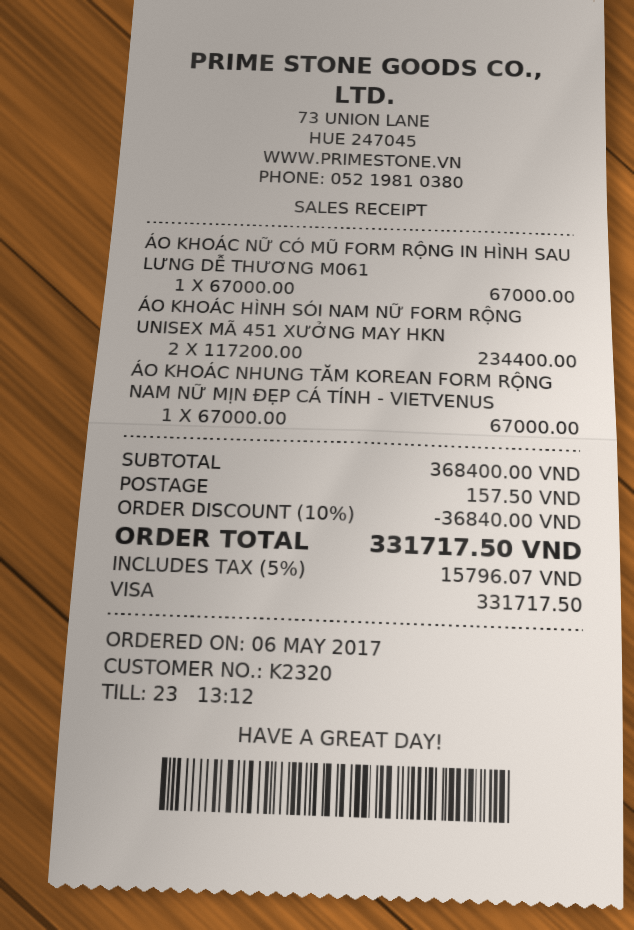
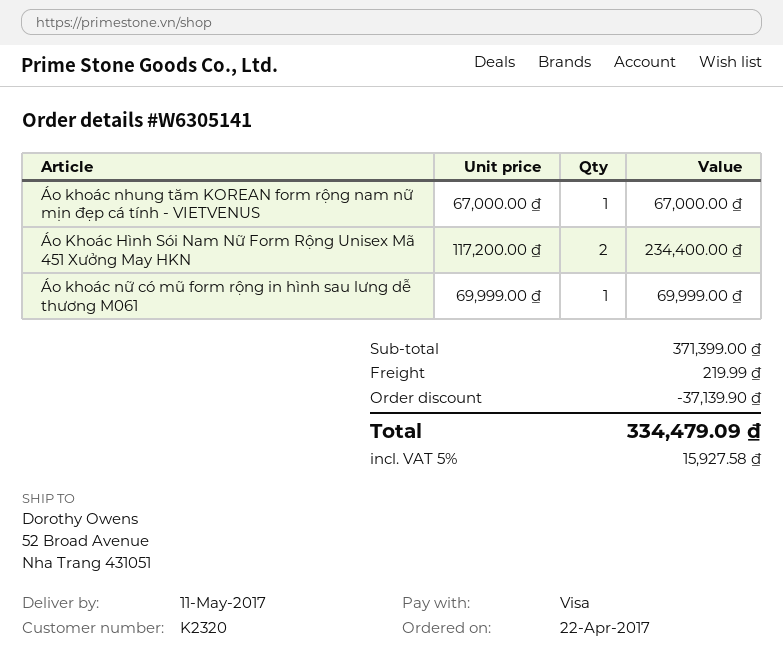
order date: 2017-05-06 -> 2017-04-22
ÁO KHOÁC NỮ CÓ MŨ FORM RỘNG IN HÌNH SAU LƯNG DỄ THƯƠNG M061: 1 x 67000.00 = 67000.00 -> 1 x 69999.00 = 69999.00
subtotal: 368400.00 -> 371399.00
discount: 36840.00 -> 37139.90
shipping: 157.50 -> 219.99
tax: 5% = 15796.07 -> 5% = 15927.58
total: 331717.50 -> 334479.09

